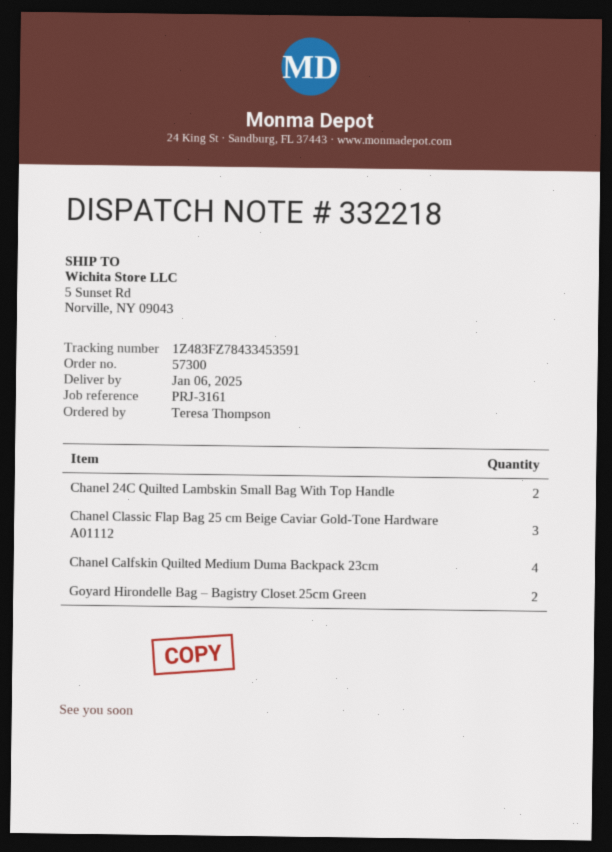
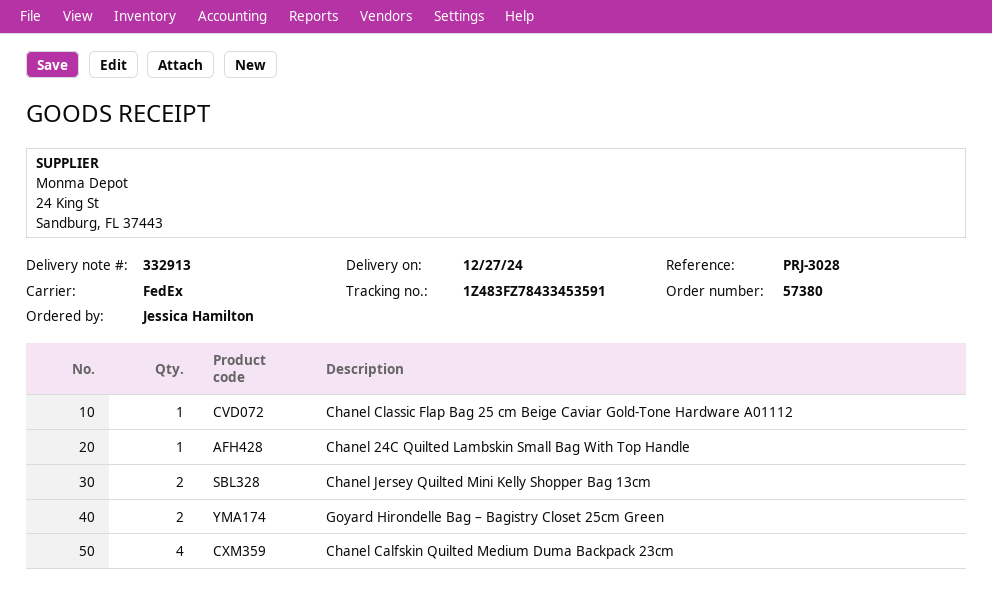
order number: 57300 -> 57380
delivery note number: 332218 -> 332913
delivery date: 2025-01-06 -> 2024-12-27
reference: PRJ-3161 -> PRJ-3028
ordered by: Teresa Thompson -> Jessica Hamilton
Chanel 24C Quilted Lambskin Small Bag With Top Handle: 2 -> 1
Chanel Classic Flap Bag 25 cm Beige Caviar Gold-Tone Hardware A01112: 3 -> 1
Chanel Jersey Quilted Mini Kelly Shopper Bag 13cm: none -> 2

